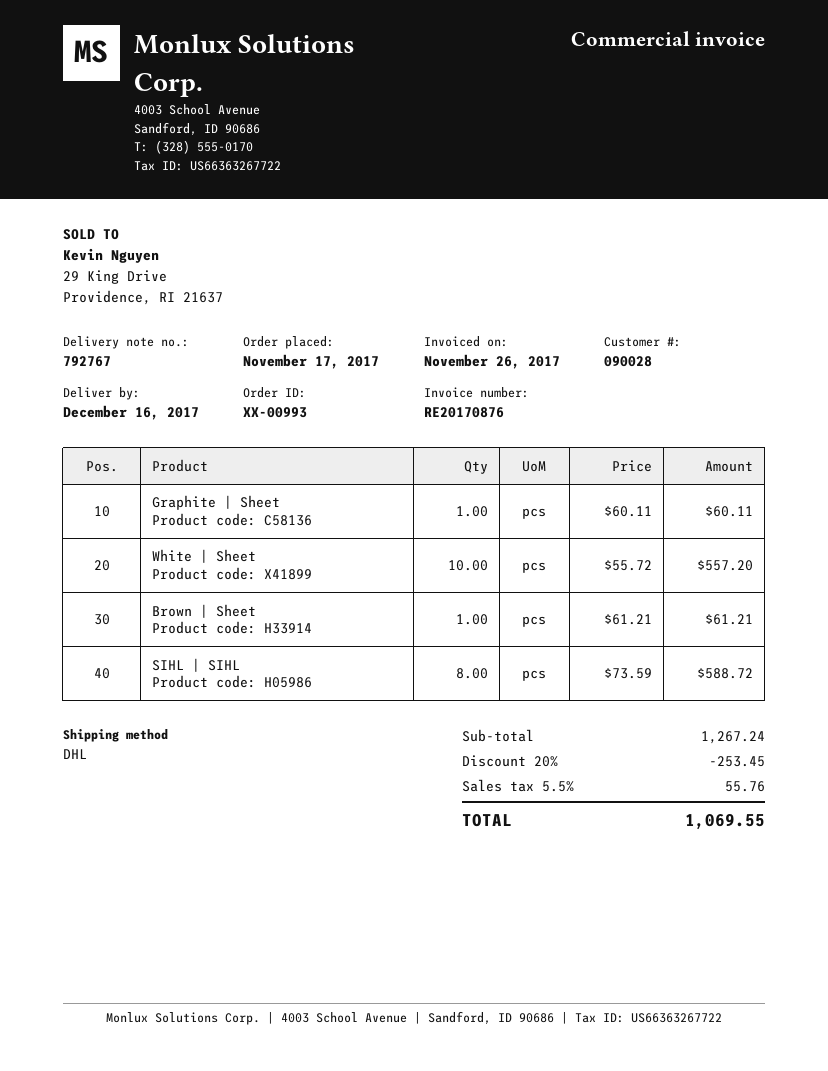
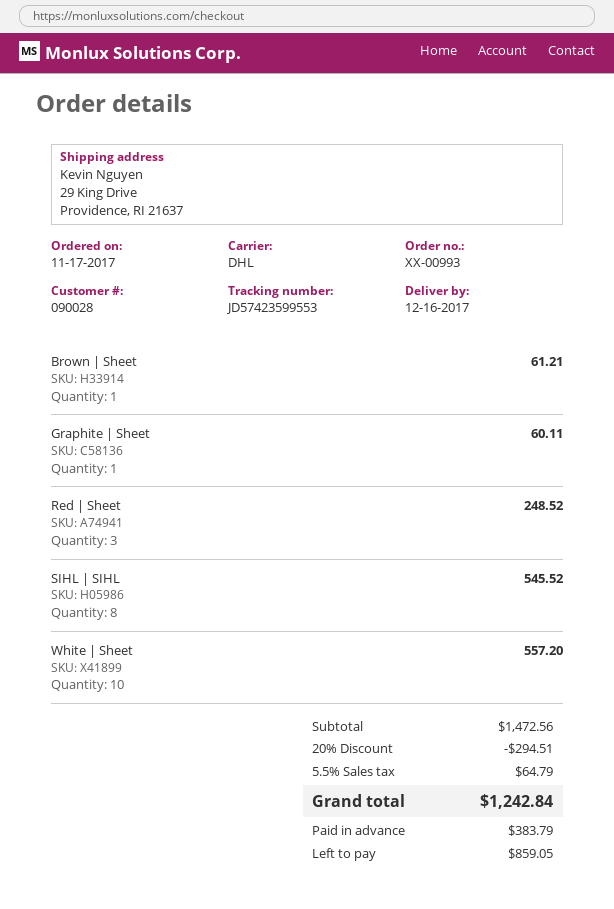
SIHL | SIHL: 8 for 588.72 -> 8 for 545.52
Red | Sheet: none -> 3 for 248.52
subtotal: 1267.24 -> 1472.56
discount: 20% = 253.45 -> 20% = 294.51
tax: 5.5% = 55.76 -> 5.5% = 64.79
total: 1069.55 -> 1242.84

